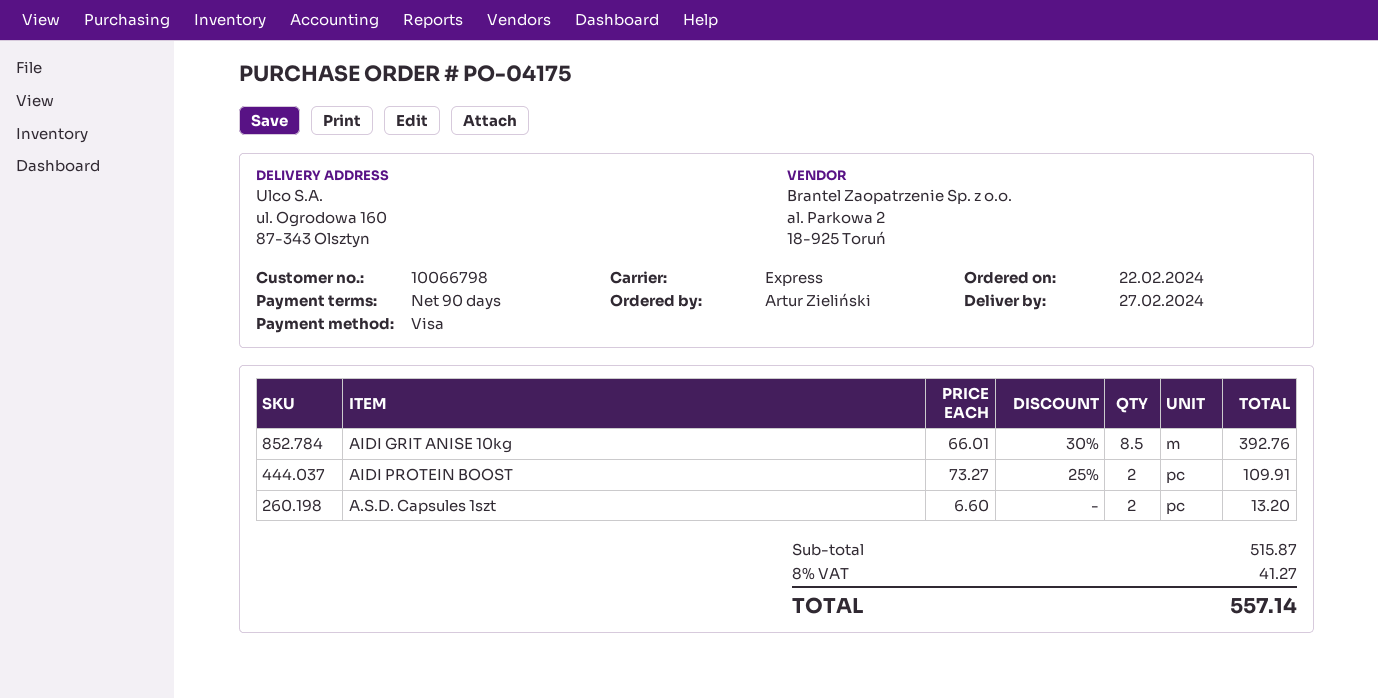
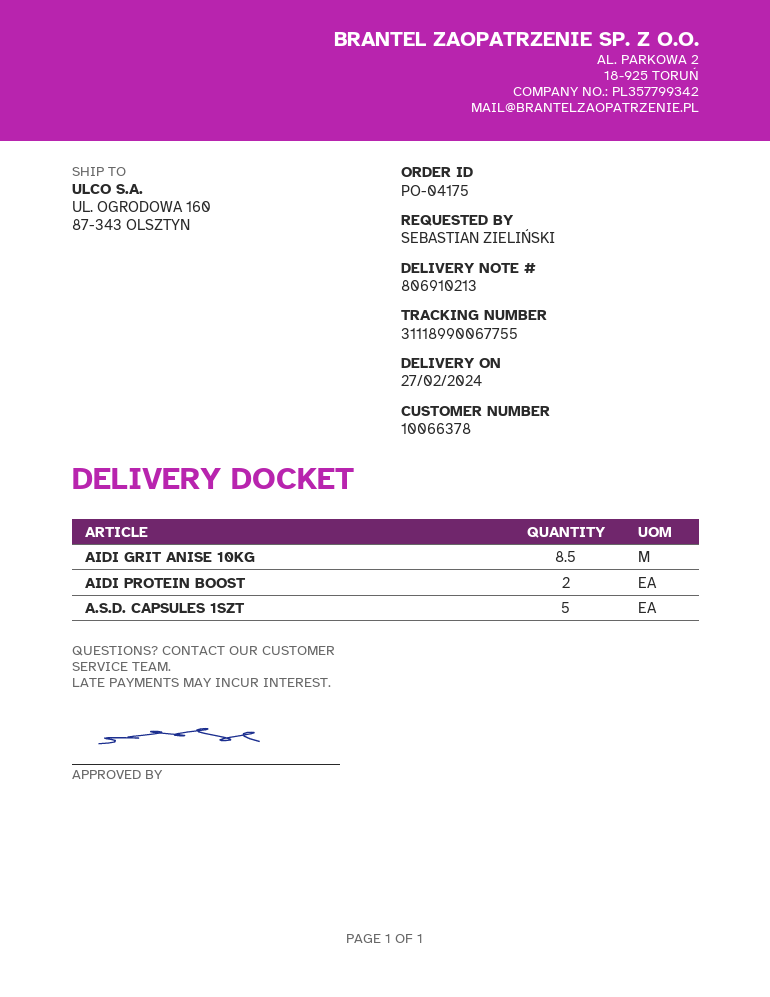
customer number: 10066798 -> 10066378
ordered by: Artur Zieliński -> SEBASTIAN ZIELIŃSKI
A.S.D. Capsules 1szt: 2 -> 5

